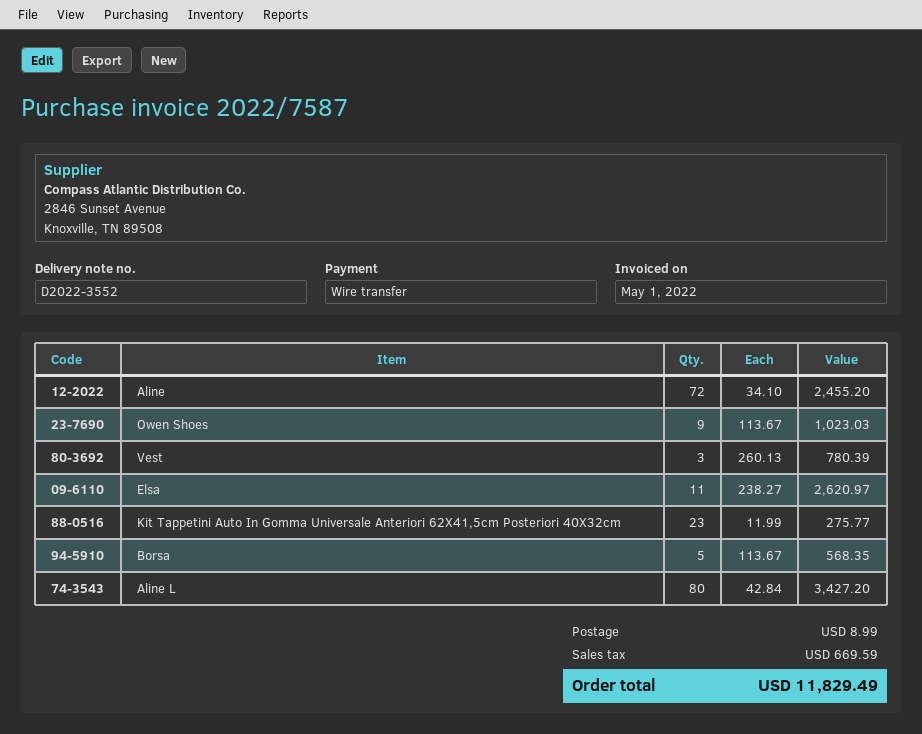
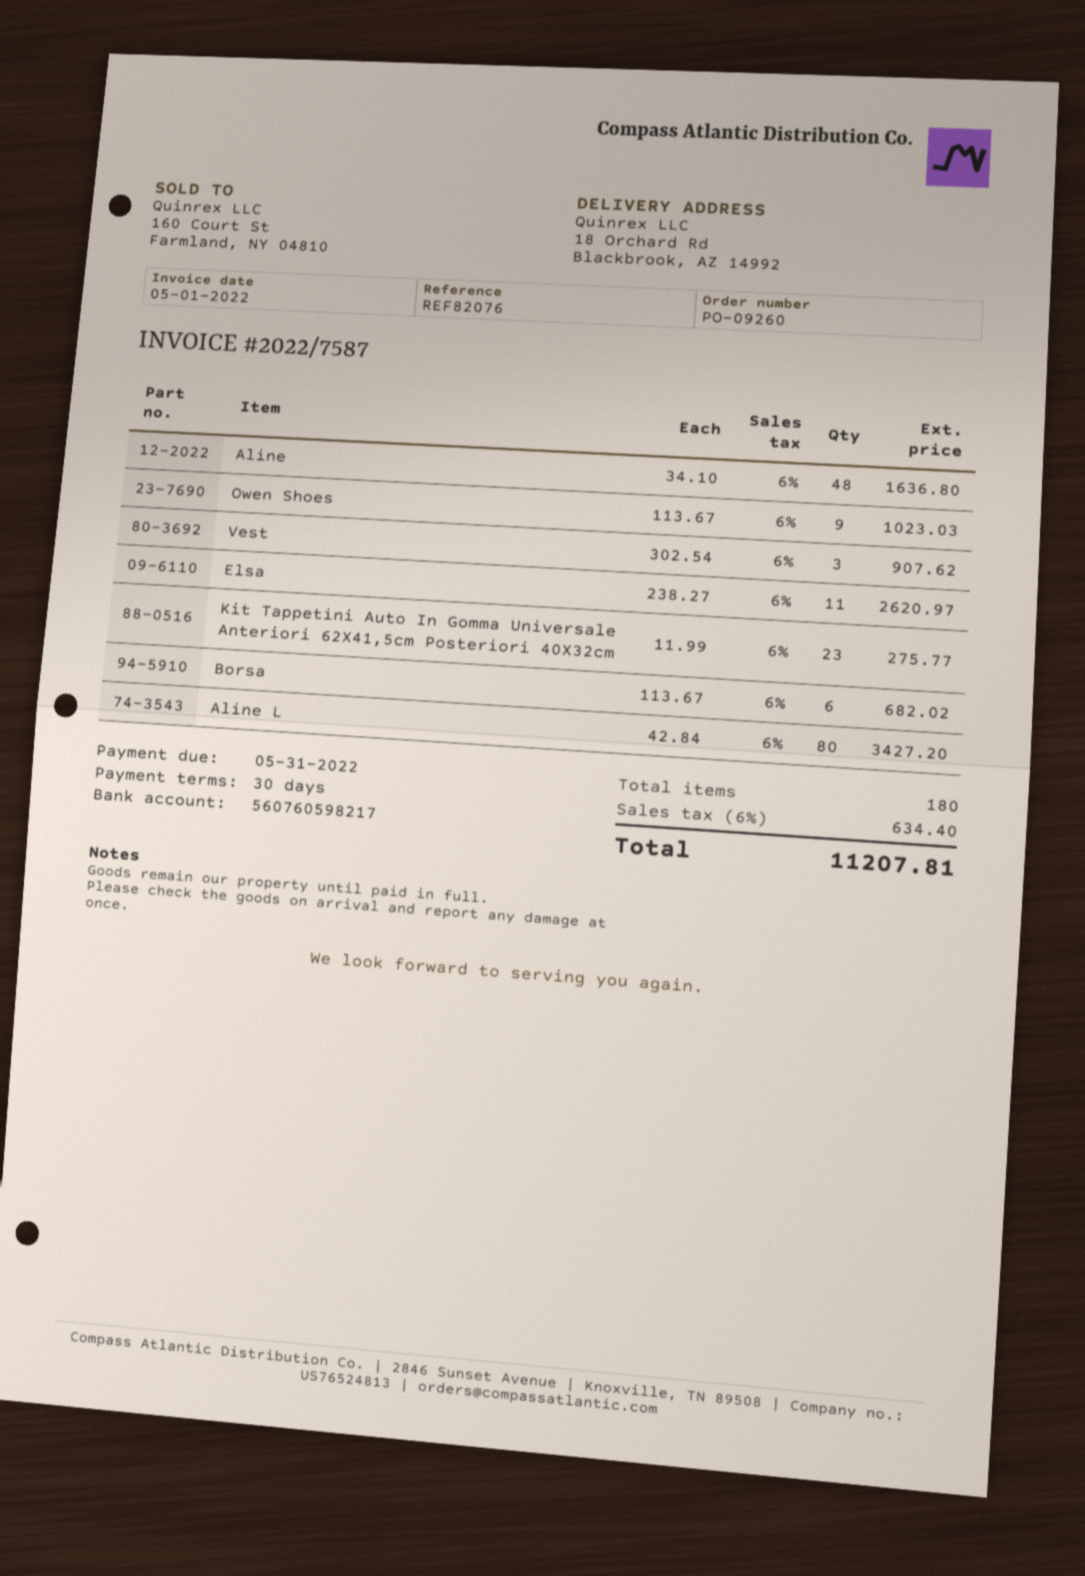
Aline: 72 x 34.10 = 2455.20 -> 48 x 34.10 = 1636.80
Vest: 3 x 260.13 = 780.39 -> 3 x 302.54 = 907.62
Borsa: 5 x 113.67 = 568.35 -> 6 x 113.67 = 682.02
shipping: 8.99 -> none
tax: 669.59 -> 634.40
total: 11829.49 -> 11207.81

